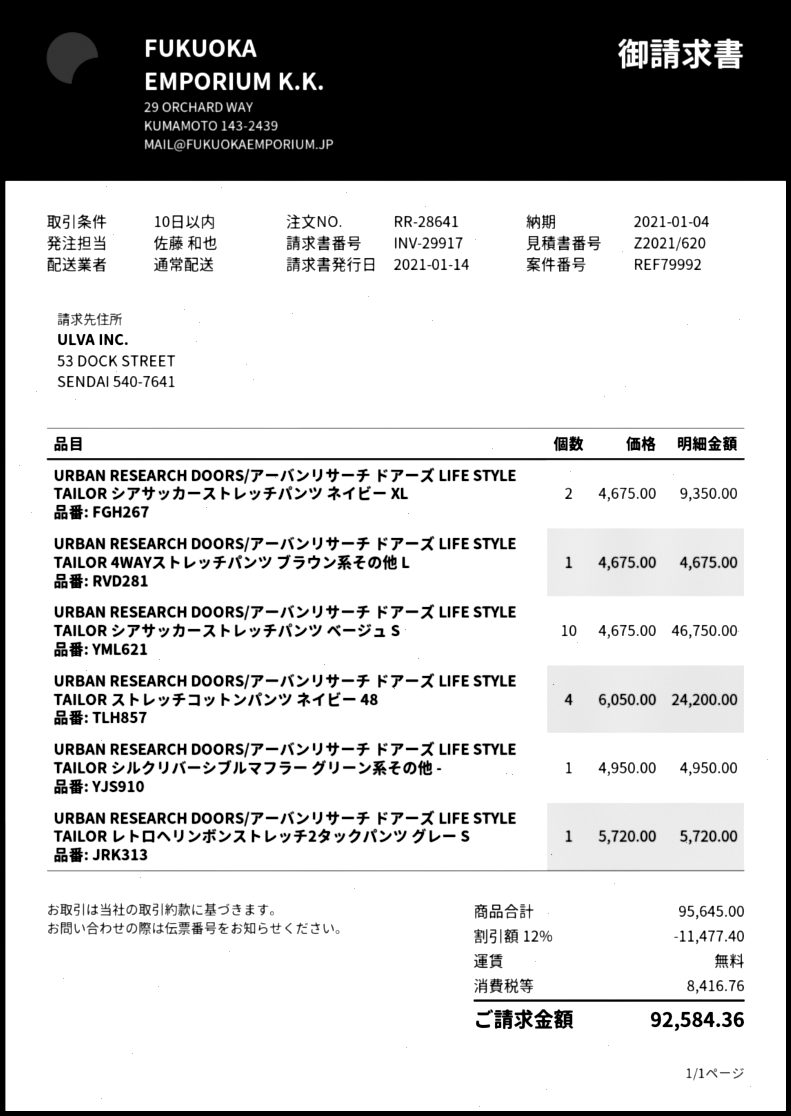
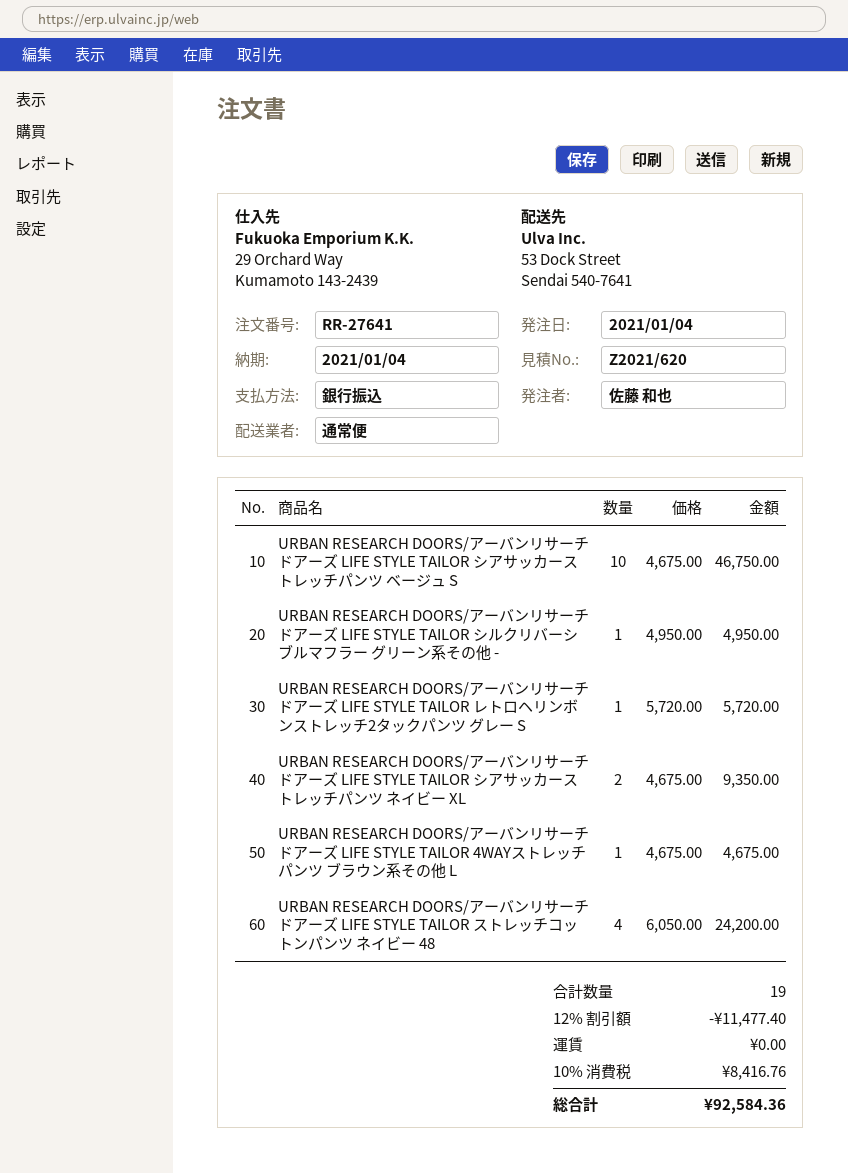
order number: RR-28641 -> RR-27641

